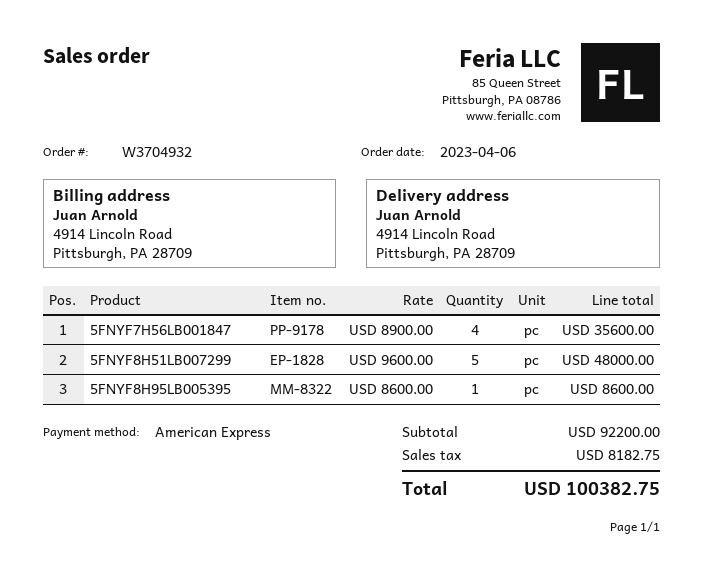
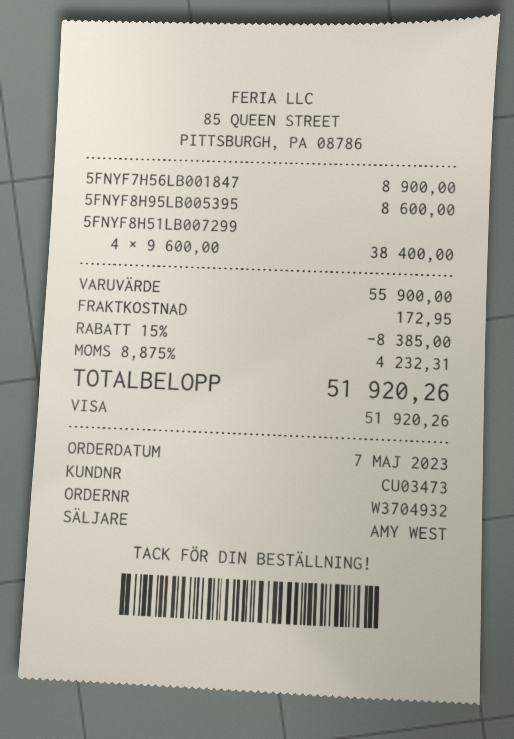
order date: 2023-04-06 -> 2023-05-07
payment method: American Express -> Visa
5FNYF7H56LB001847: 4 x 8900.00 = 35600.00 -> 1 x 8900.00 = 8900.00
5FNYF8H51LB007299: 5 x 9600.00 = 48000.00 -> 4 x 9600.00 = 38400.00
subtotal: 92200.00 -> 55900.00
discount: none -> 15% = 8385.00
shipping: none -> 172.95
tax: 8182.75 -> 4232.31
total: 100382.75 -> 51920.26

